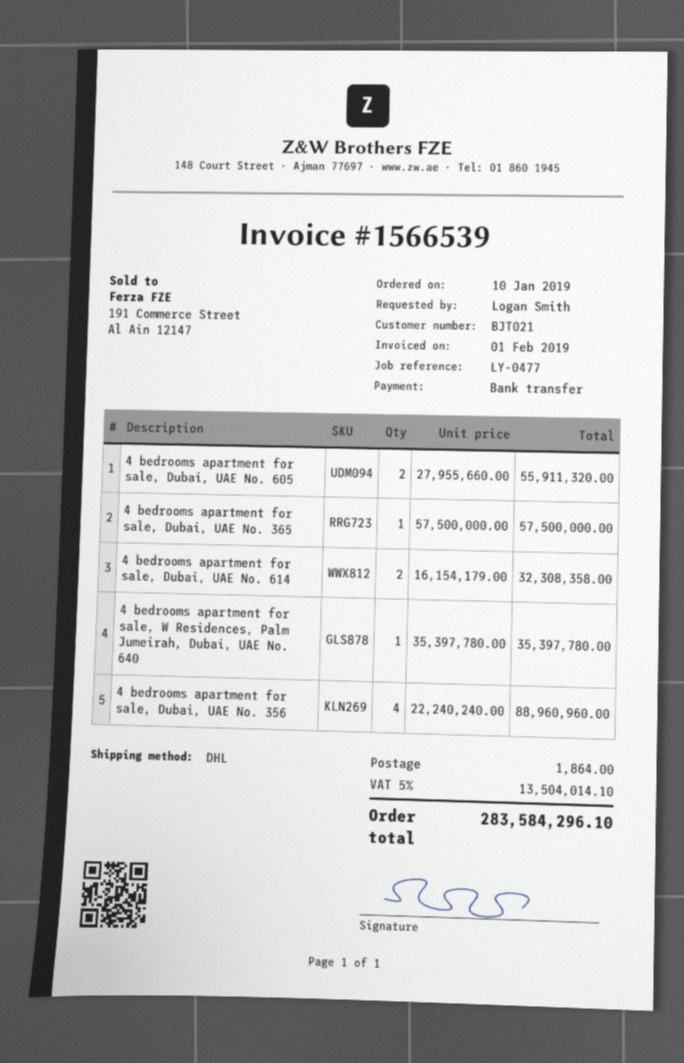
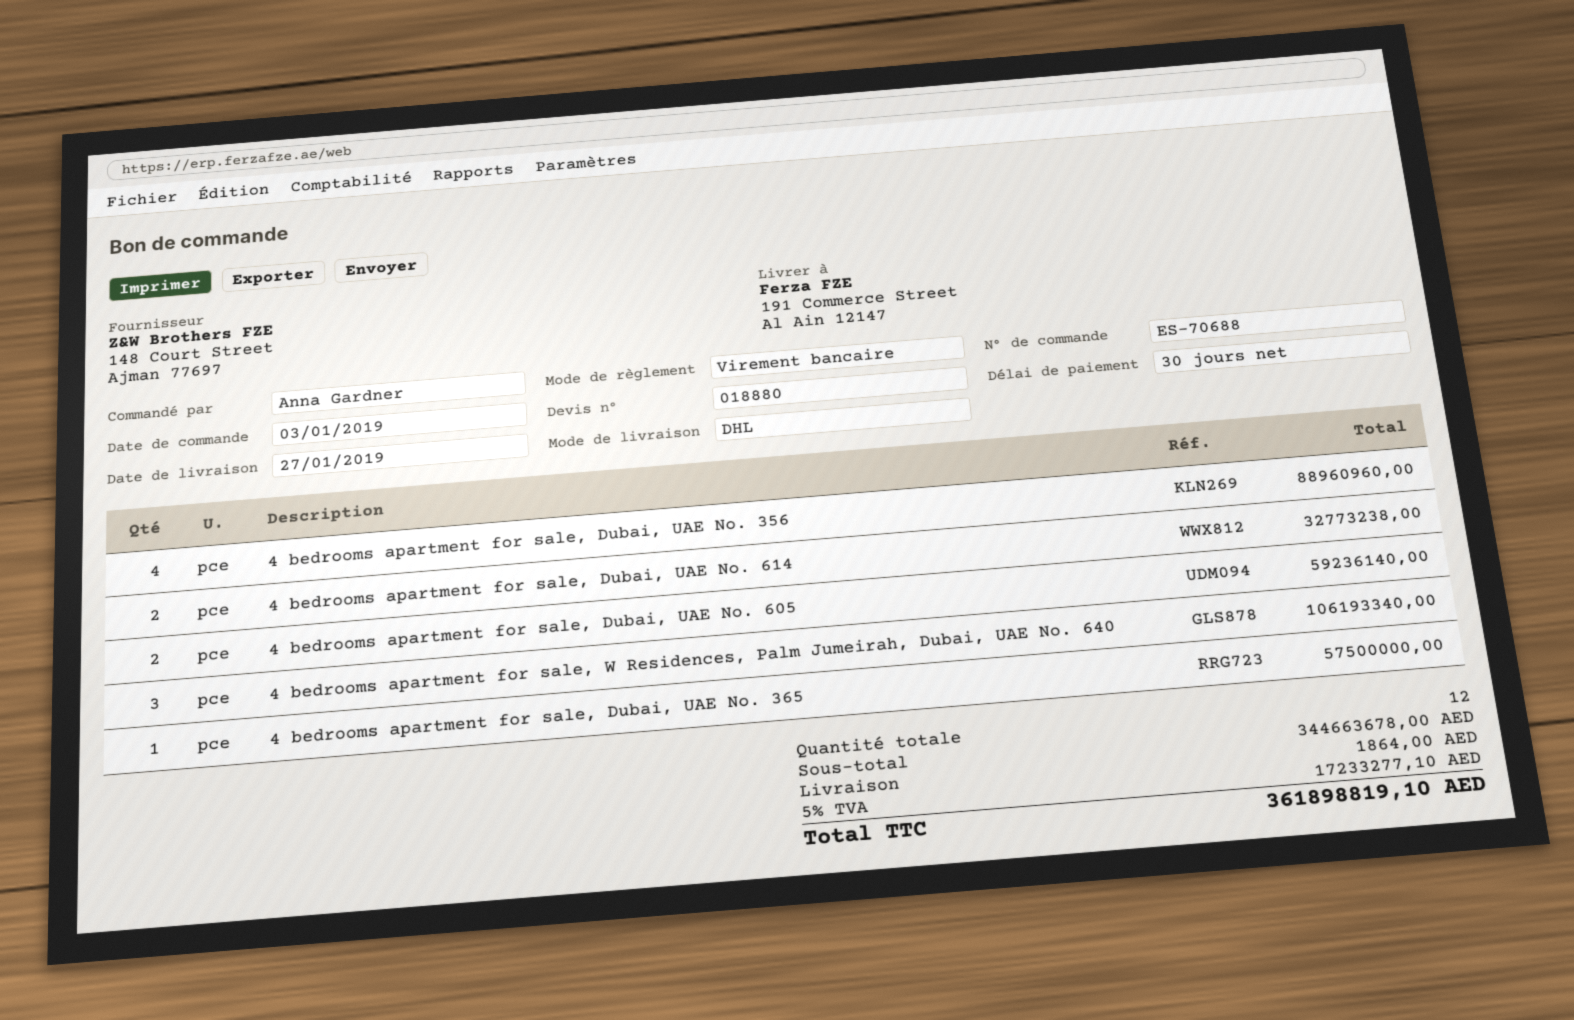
order date: 2019-01-10 -> 2019-01-03
ordered by: Logan Smith -> Anna Gardner
4 bedrooms apartment for sale, Dubai, UAE No. 605: 2 for 55911320.00 -> 2 for 59236140.00
4 bedrooms apartment for sale, Dubai, UAE No. 614: 2 for 32308358.00 -> 2 for 32773238.00
4 bedrooms apartment for sale, W Residences, Palm Jumeirah, Dubai, UAE No. 640: 1 for 35397780.00 -> 3 for 106193340.00
tax: 5% = 13504014.10 -> 5% = 17233277.10
total: 283584296.10 -> 361898819.10

